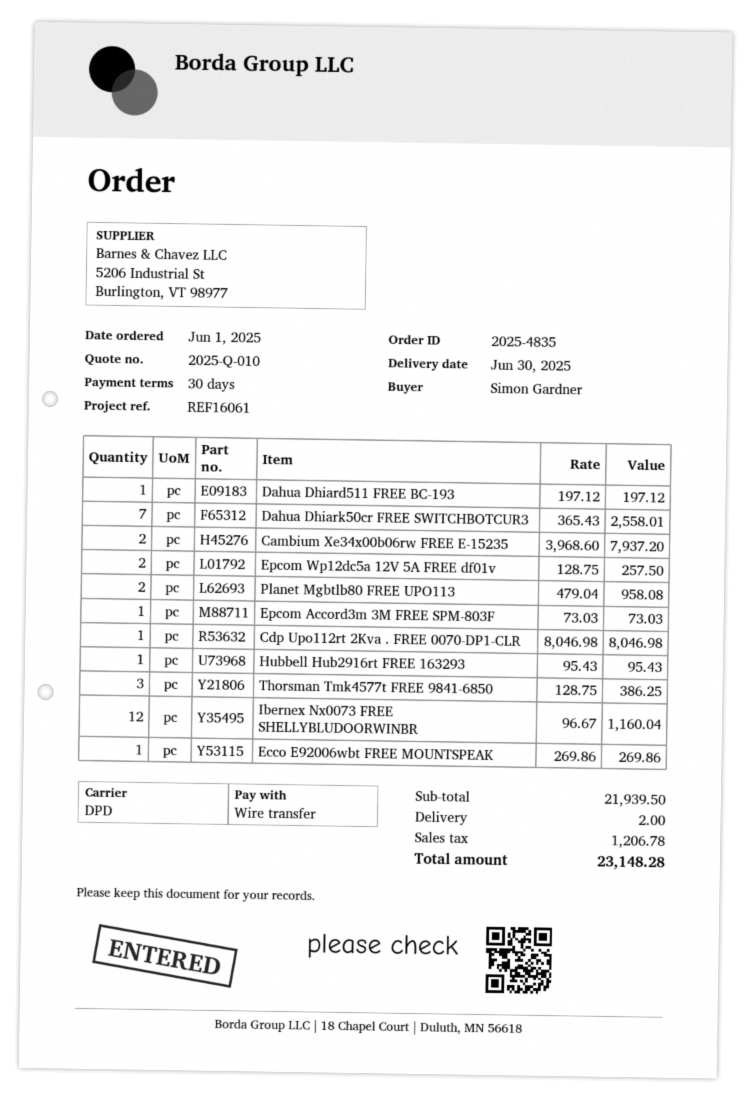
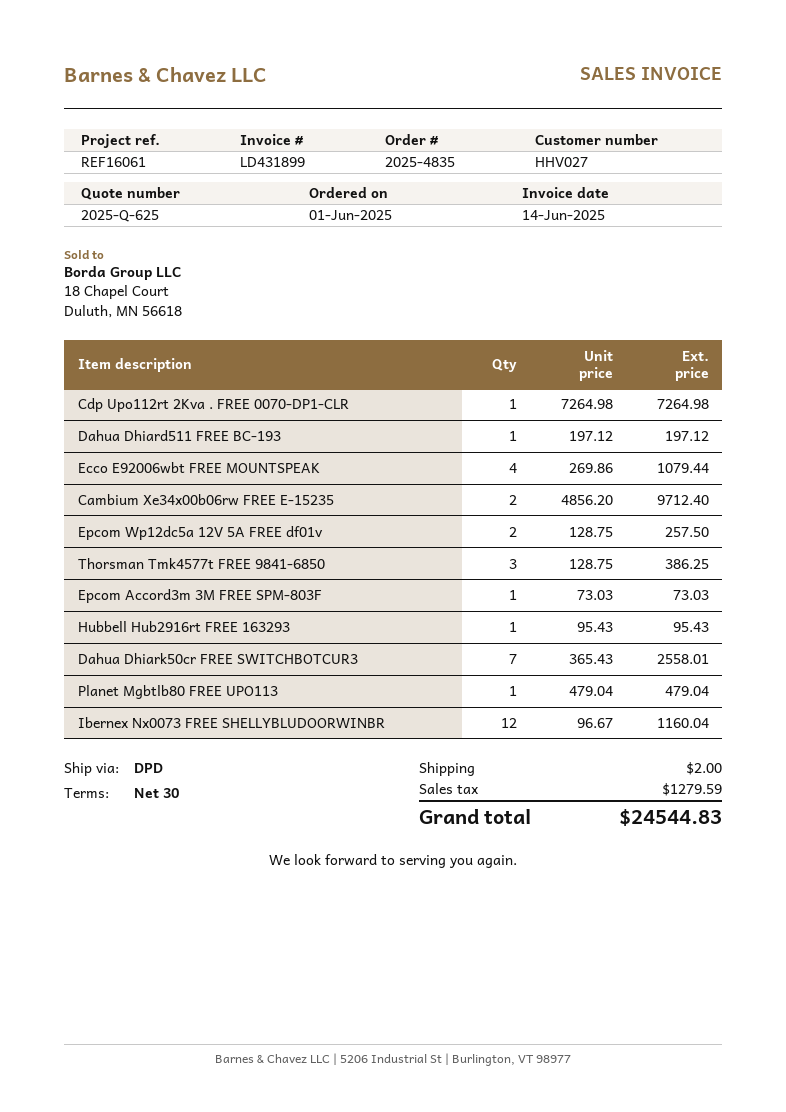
quote number: 2025-Q-010 -> 2025-Q-625
Cambium Xe34x00b06rw FREE E-15235: 2 x 3968.60 = 7937.20 -> 2 x 4856.20 = 9712.40
Planet Mgbtlb80 FREE UPO113: 2 x 479.04 = 958.08 -> 1 x 479.04 = 479.04
Cdp Upo112rt 2Kva . FREE 0070-DP1-CLR: 1 x 8046.98 = 8046.98 -> 1 x 7264.98 = 7264.98
Ecco E92006wbt FREE MOUNTSPEAK: 1 x 269.86 = 269.86 -> 4 x 269.86 = 1079.44
tax: 1206.78 -> 1279.59
total: 23148.28 -> 24544.83

